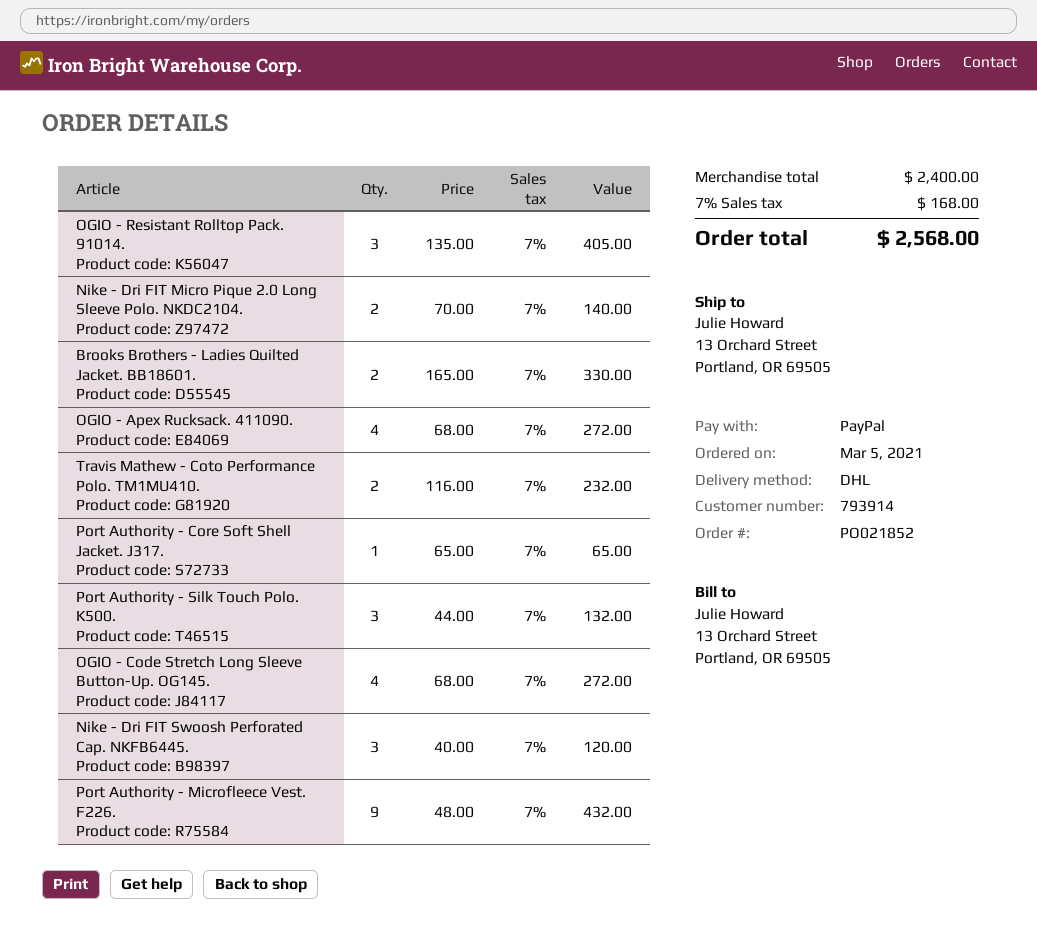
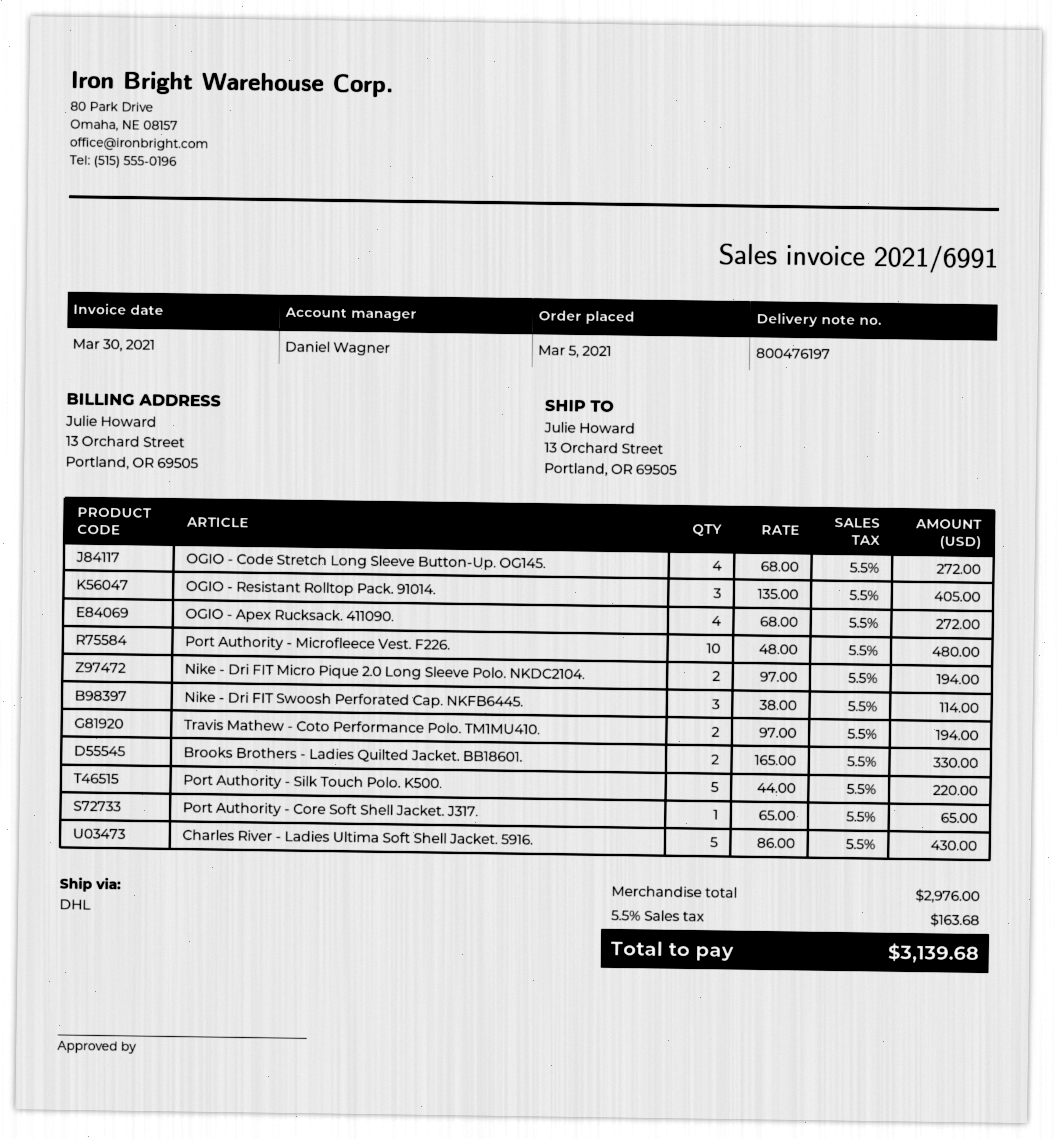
Nike - Dri FIT Micro Pique 2.0 Long Sleeve Polo. NKDC2104.: 2 x 70.00 = 140.00 -> 2 x 97.00 = 194.00
Travis Mathew - Coto Performance Polo. TM1MU410.: 2 x 116.00 = 232.00 -> 2 x 97.00 = 194.00
Port Authority - Silk Touch Polo. K500.: 3 x 44.00 = 132.00 -> 5 x 44.00 = 220.00
Nike - Dri FIT Swoosh Perforated Cap. NKFB6445.: 3 x 40.00 = 120.00 -> 3 x 38.00 = 114.00
Port Authority - Microfleece Vest. F226.: 9 x 48.00 = 432.00 -> 10 x 48.00 = 480.00
Charles River - Ladies Ultima Soft Shell Jacket. 5916.: none -> 5 x 86.00 = 430.00
subtotal: 2400.00 -> 2976.00
tax: 7% = 168.00 -> 5.5% = 163.68
total: 2568.00 -> 3139.68

